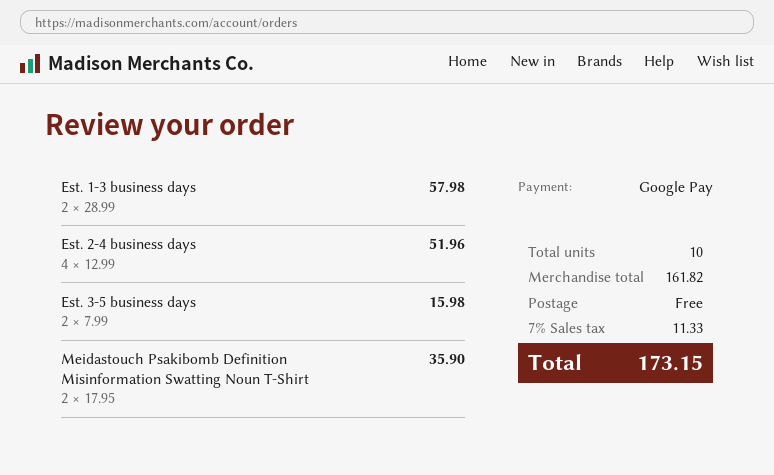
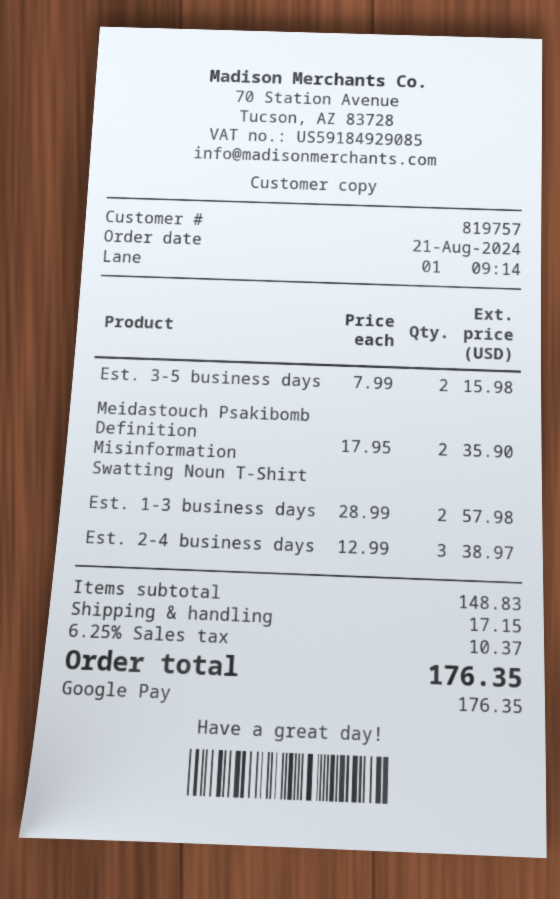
Est. 2-4 business days: 4 x 12.99 = 51.96 -> 3 x 12.99 = 38.97
subtotal: 161.82 -> 148.83
shipping: 0.00 -> 17.15
tax: 7% = 11.33 -> 6.25% = 10.37
total: 173.15 -> 176.35

